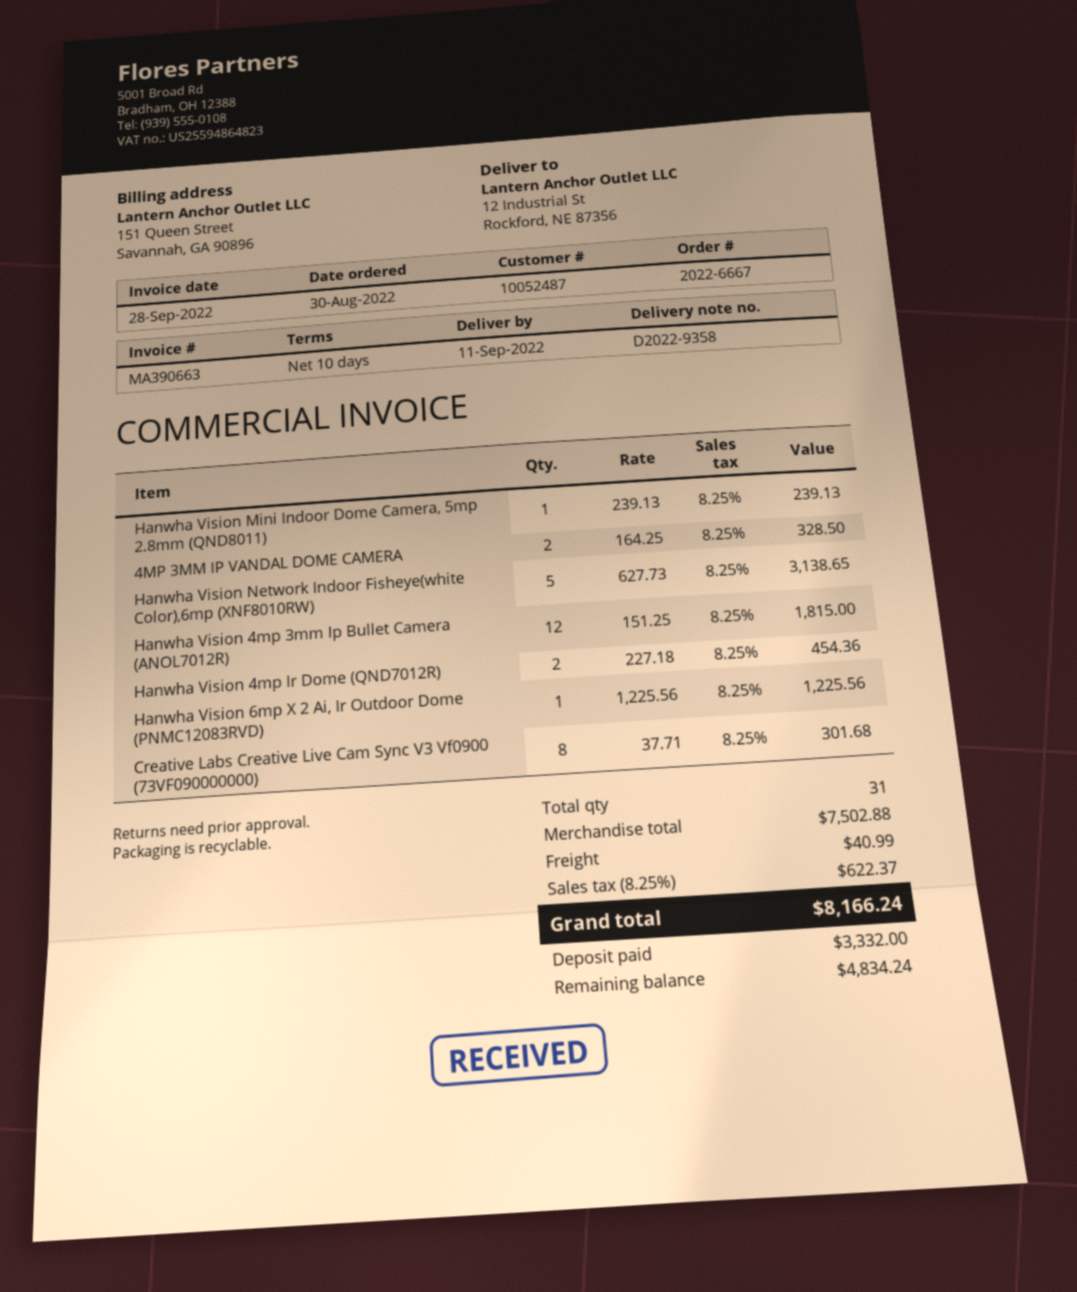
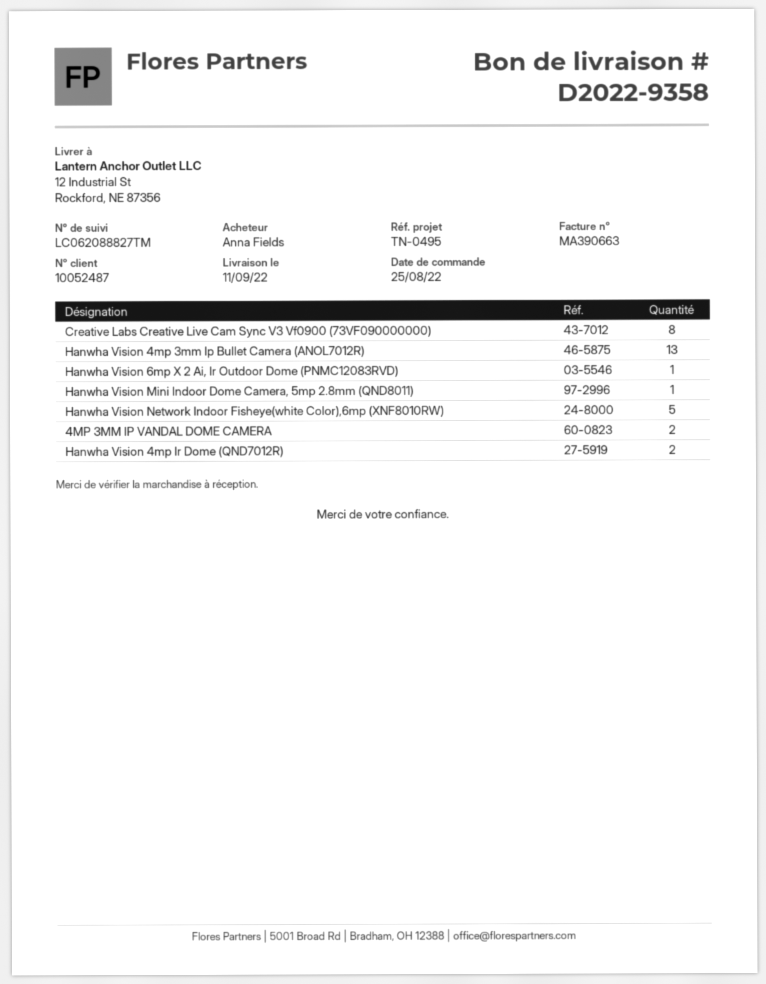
order date: 2022-08-30 -> 2022-08-25
Hanwha Vision 4mp 3mm Ip Bullet Camera (ANOL7012R): 12 -> 13

